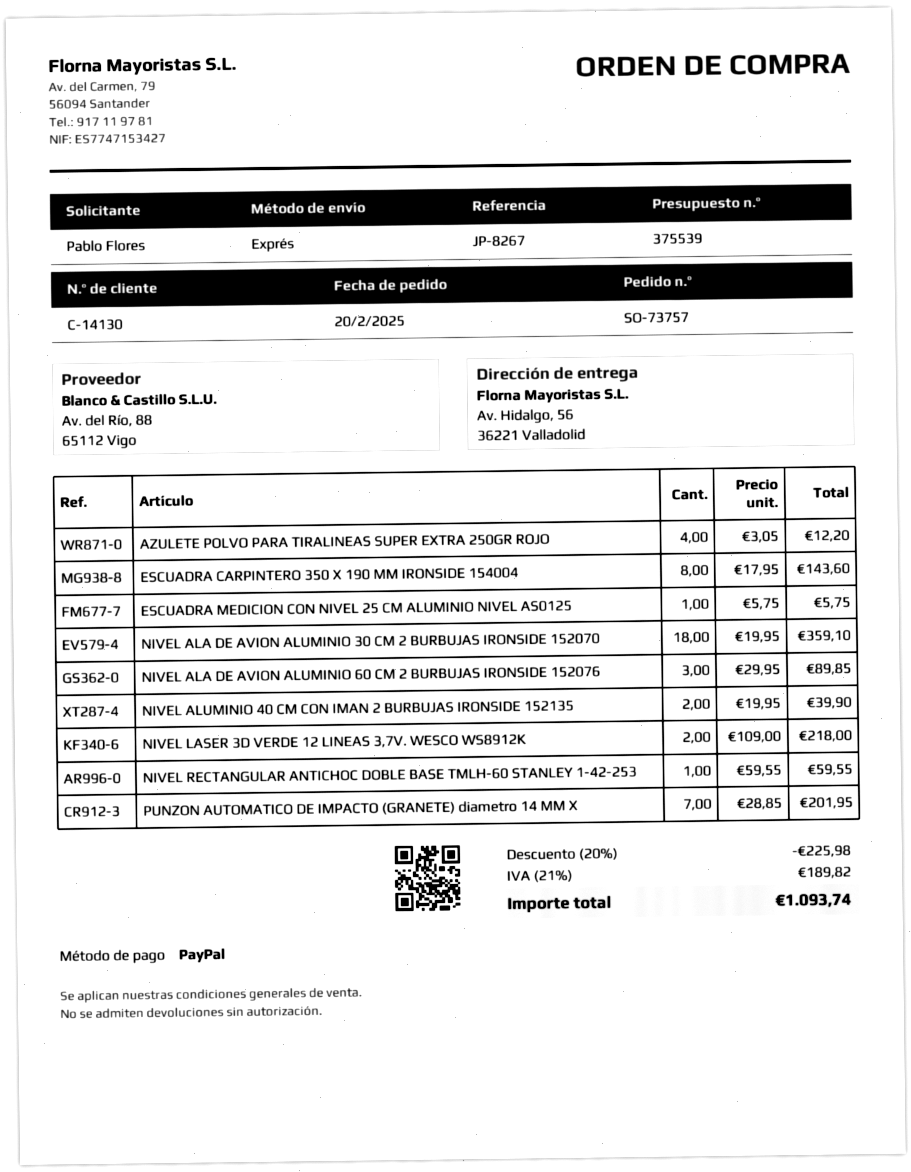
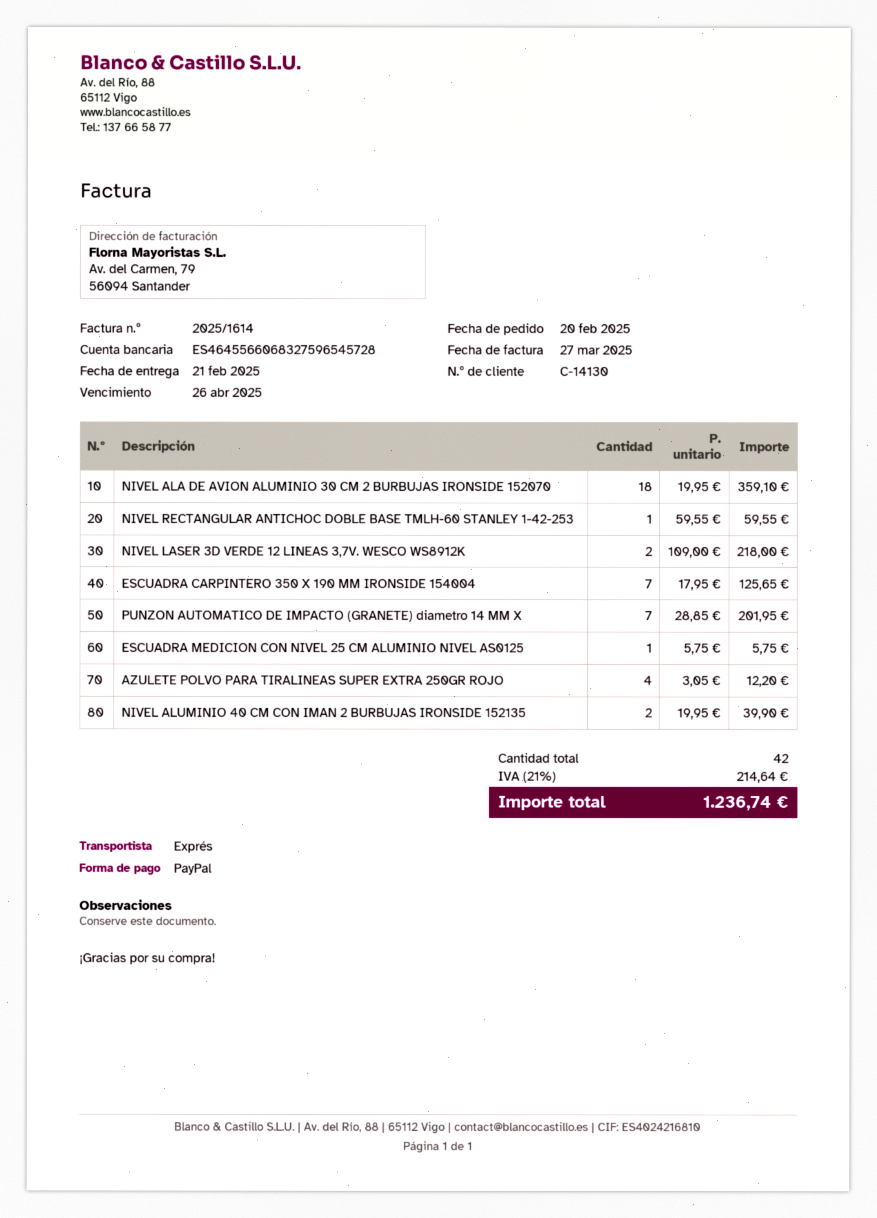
ESCUADRA CARPINTERO 350 X 190 MM IRONSIDE 154004: 8 x 17.95 = 143.60 -> 7 x 17.95 = 125.65
NIVEL ALA DE AVION ALUMINIO 60 CM 2 BURBUJAS IRONSIDE 152076: 3 x 29.95 = 89.85 -> none
discount: 20% = 225.98 -> none
tax: 21% = 189.82 -> 21% = 214.64
total: 1093.74 -> 1236.74

